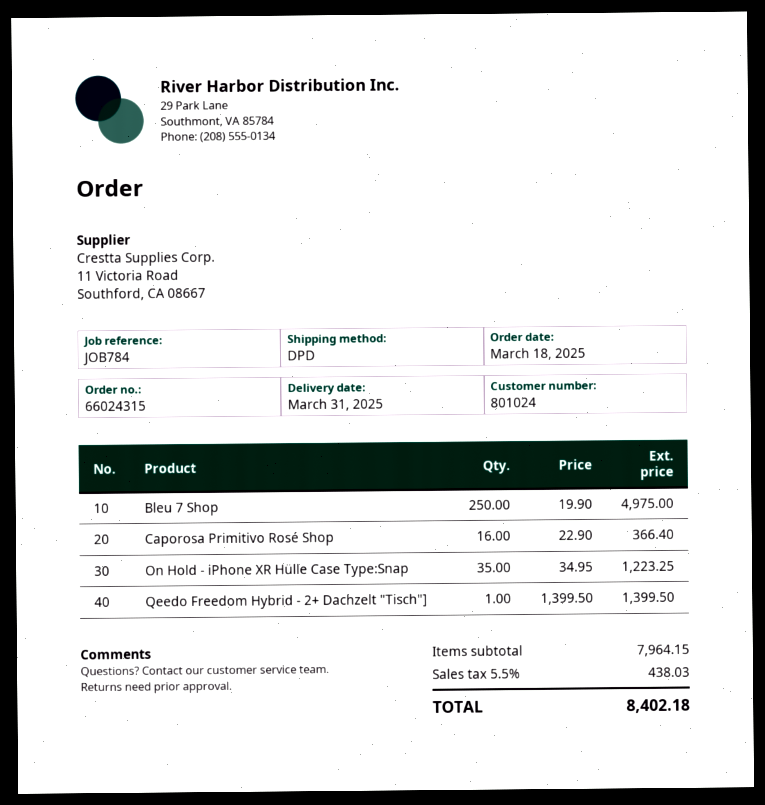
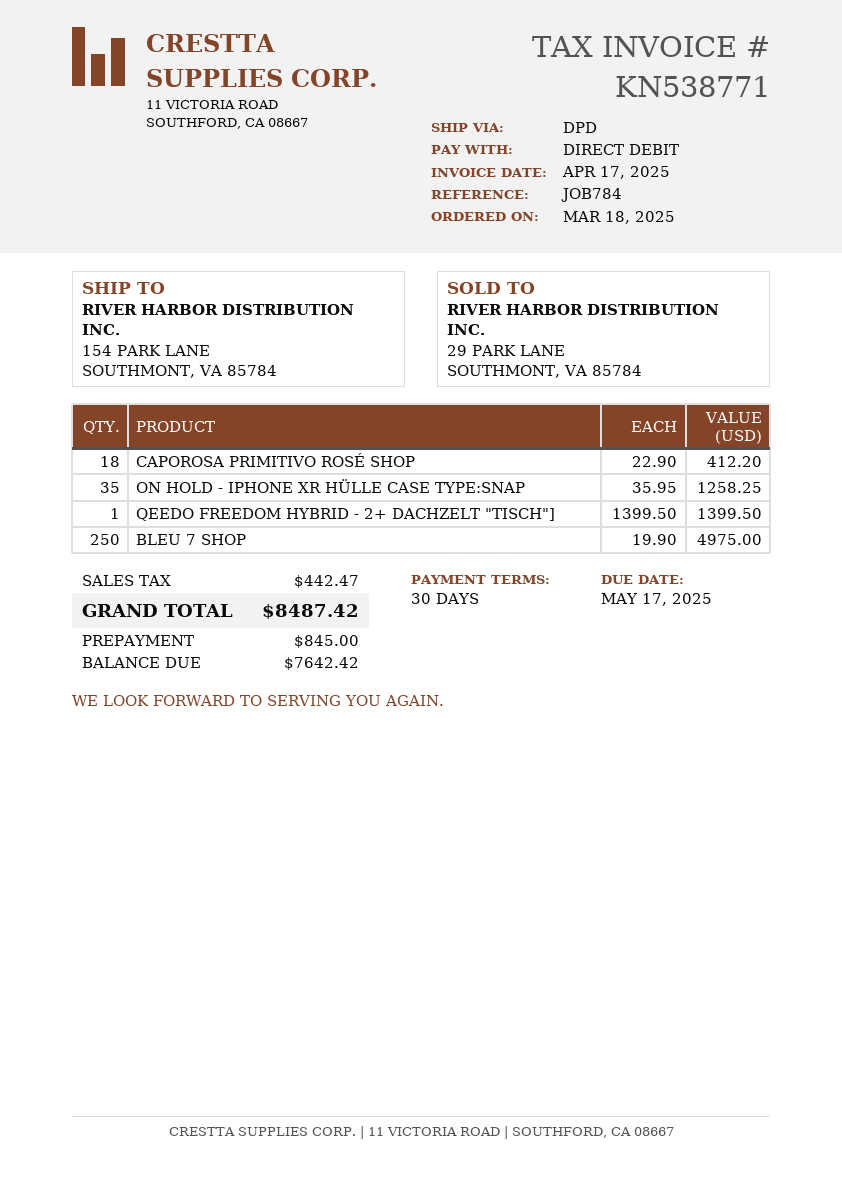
Caporosa Primitivo Rosé Shop: 16 x 22.90 = 366.40 -> 18 x 22.90 = 412.20
On Hold - iPhone XR Hülle Case Type:Snap: 35 x 34.95 = 1223.25 -> 35 x 35.95 = 1258.25
tax: 438.03 -> 442.47
total: 8402.18 -> 8487.42

